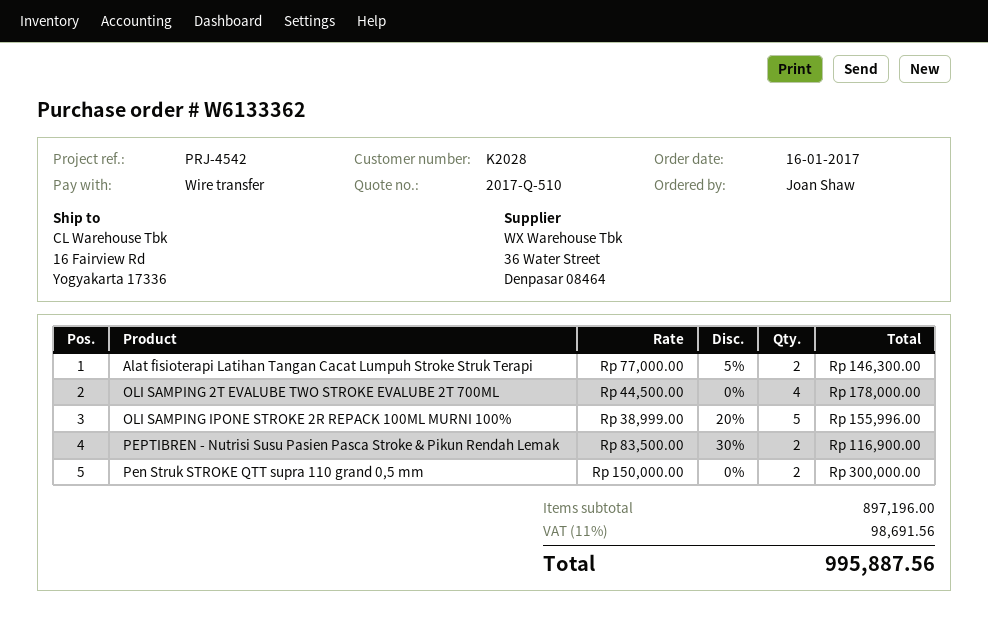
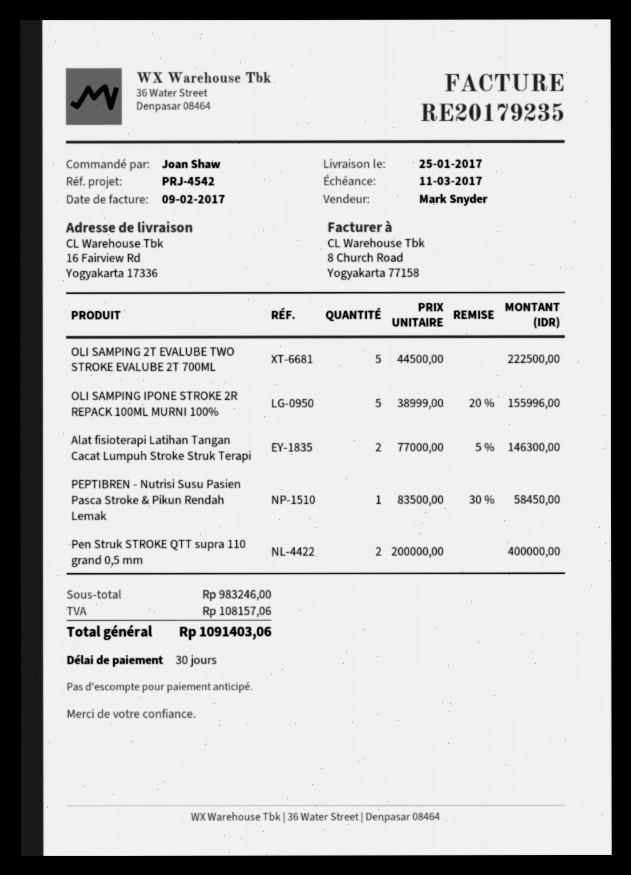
OLI SAMPING 2T EVALUBE TWO STROKE EVALUBE 2T 700ML: 4 x 44500.00 = 178000.00 -> 5 x 44500.00 = 222500.00
PEPTIBREN - Nutrisi Susu Pasien Pasca Stroke & Pikun Rendah Lemak: 2 x 83500.00 - 30% = 116900.00 -> 1 x 83500.00 - 30% = 58450.00
Pen Struk STROKE QTT supra 110 grand 0,5 mm: 2 x 150000.00 = 300000.00 -> 2 x 200000.00 = 400000.00
subtotal: 897196.00 -> 983246.00
tax: 98691.56 -> 108157.06
total: 995887.56 -> 1091403.06

